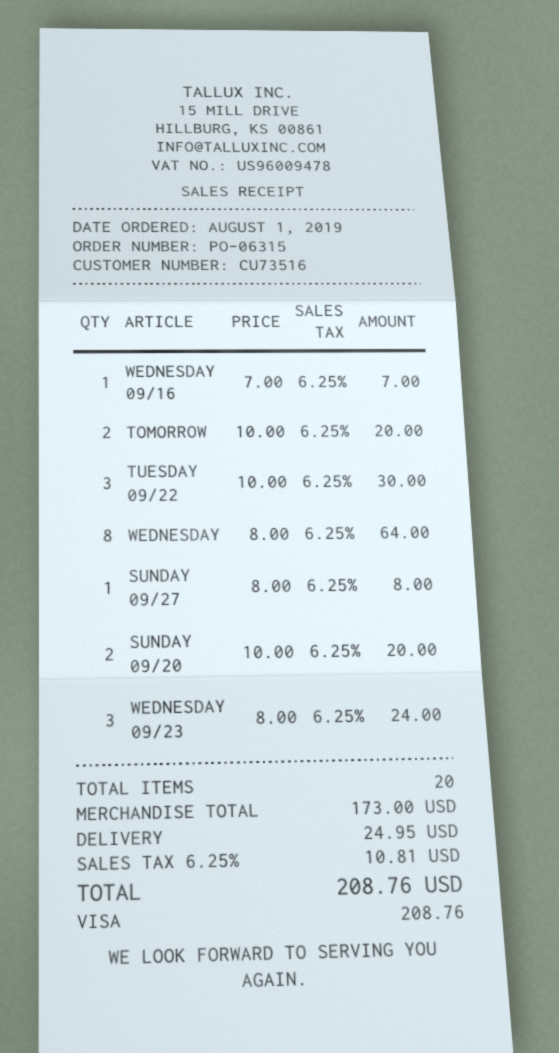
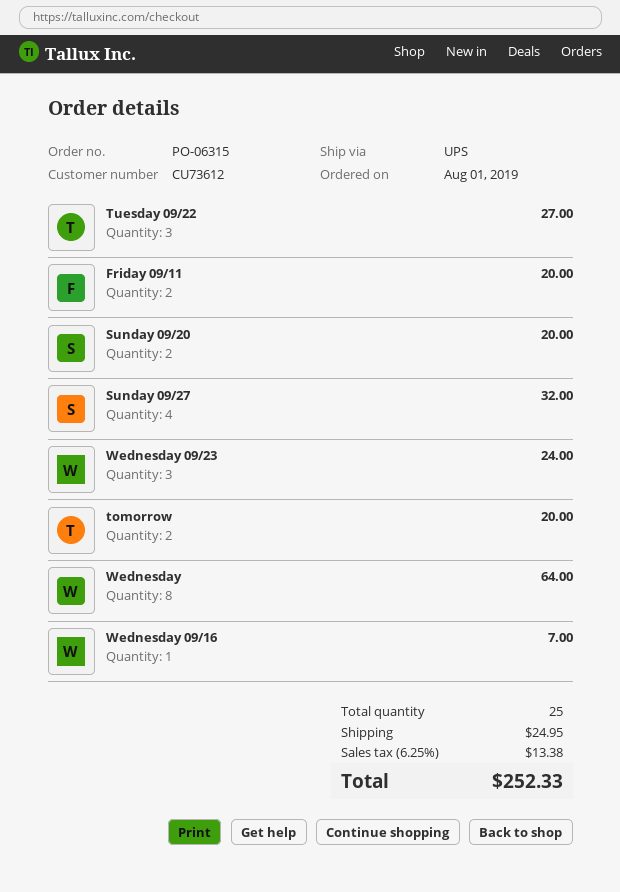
customer number: CU73516 -> CU73612
TUESDAY 09/22: 3 for 30.00 -> 3 for 27.00
SUNDAY 09/27: 1 for 8.00 -> 4 for 32.00
Friday 09/11: none -> 2 for 20.00
total quantity: 20 -> 25
tax: 6.25% = 10.81 -> 6.25% = 13.38
total: 208.76 -> 252.33

